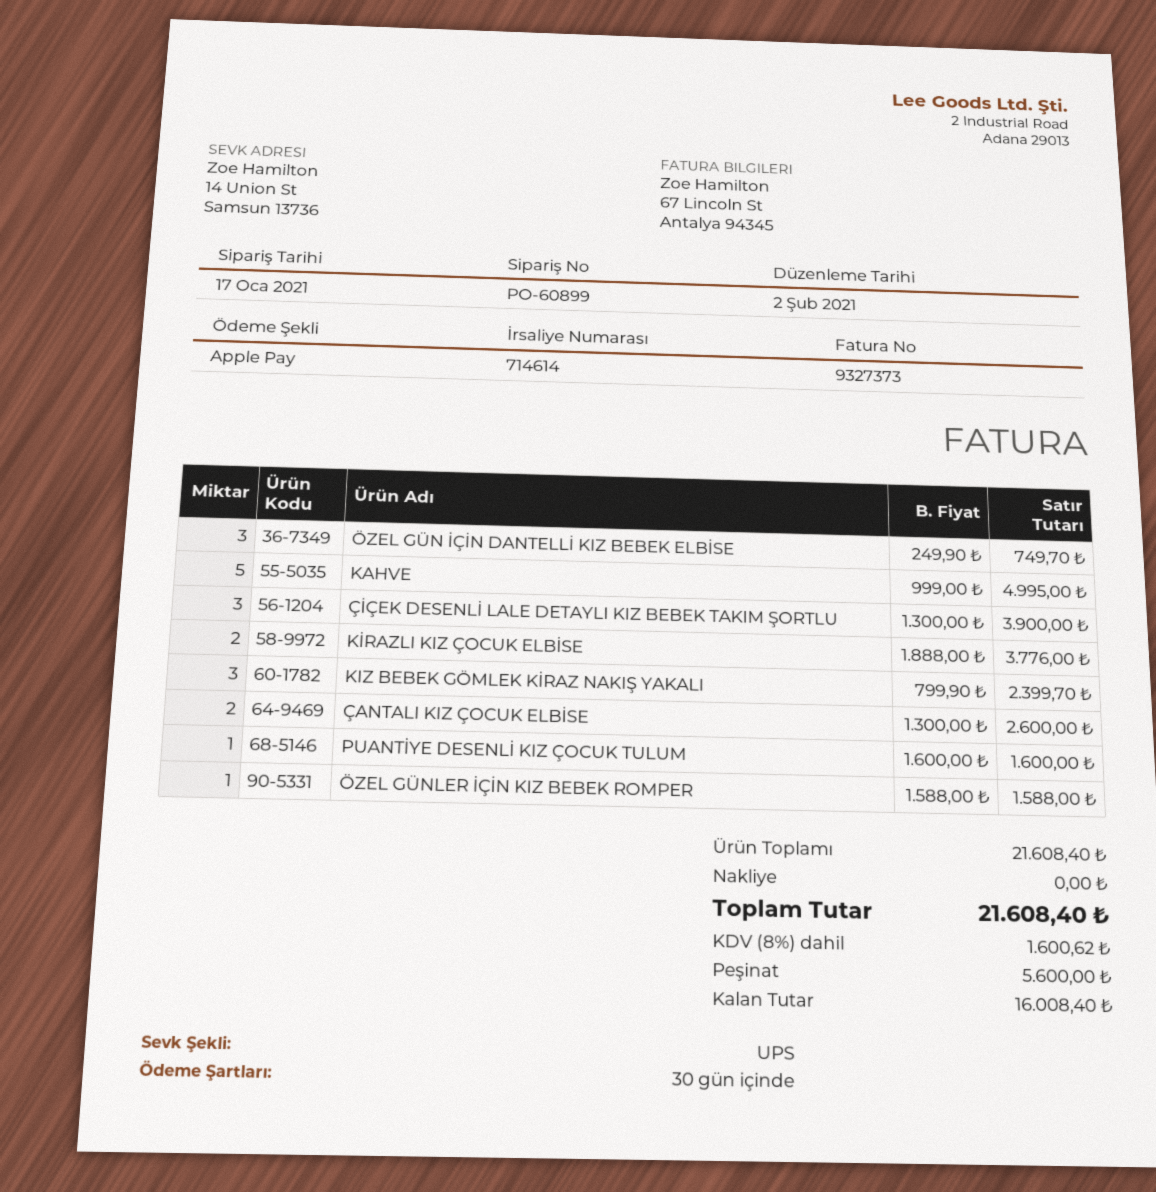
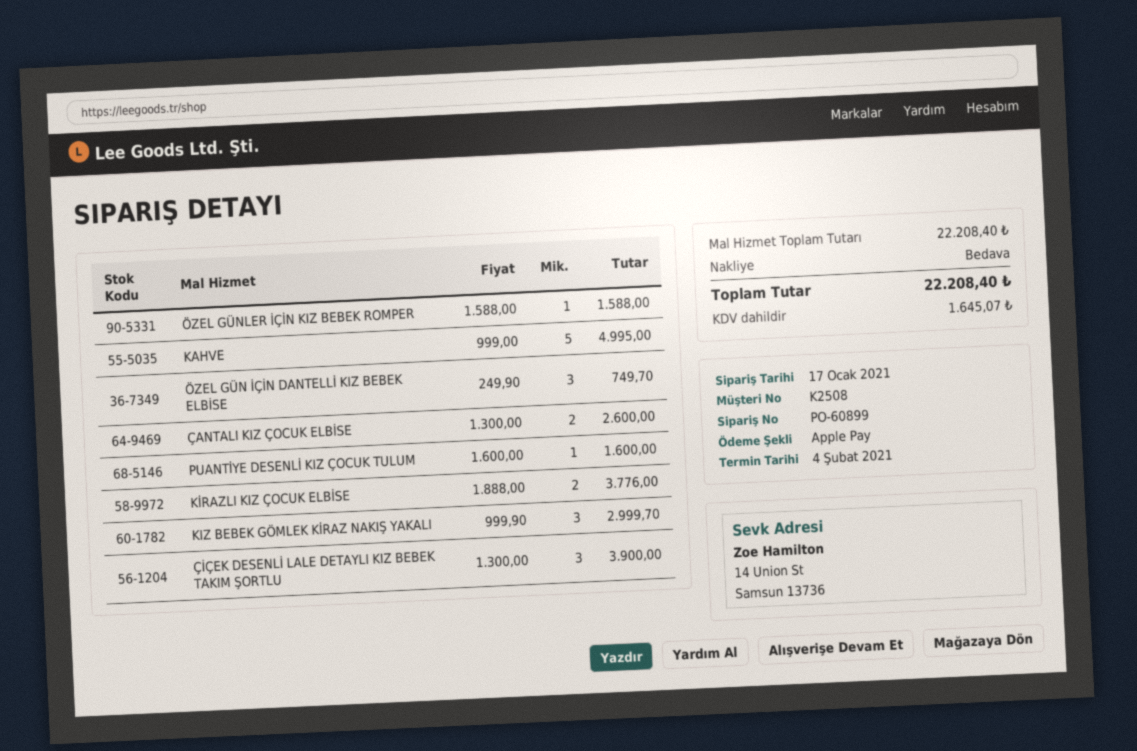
KIZ BEBEK GÖMLEK KİRAZ NAKIŞ YAKALI: 3 x 799.90 = 2399.70 -> 3 x 999.90 = 2999.70
subtotal: 21608.40 -> 22208.40
tax: 1600.62 -> 1645.07
total: 21608.40 -> 22208.40

